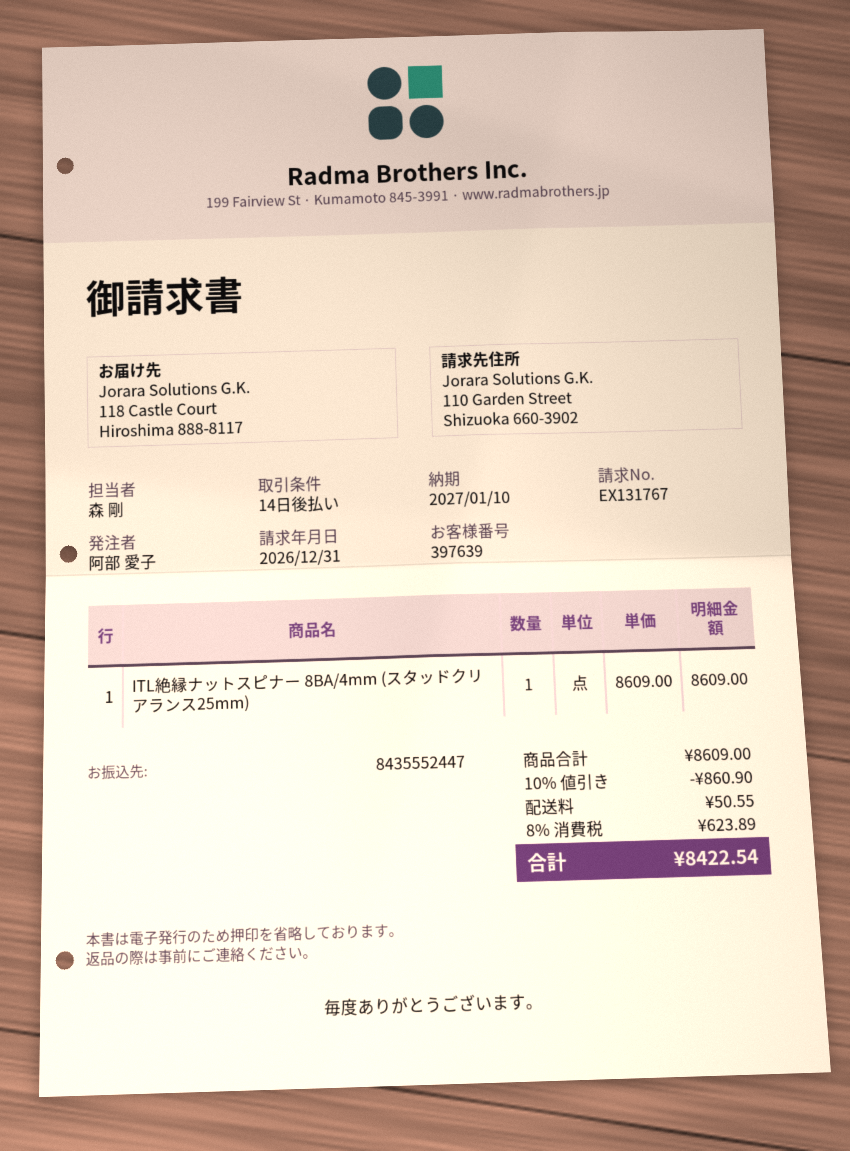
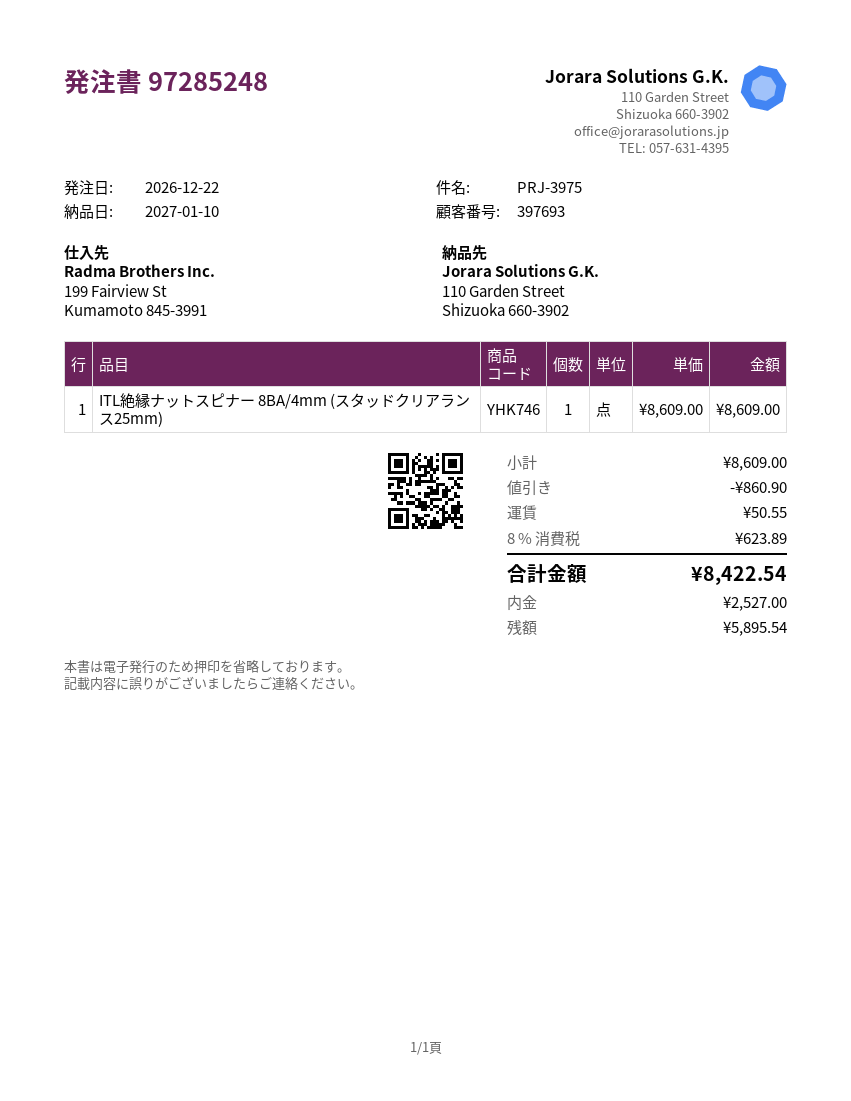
customer number: 397639 -> 397693
ship to: 118 Castle Court, Hiroshima 888-8117 -> 110 Garden Street, Shizuoka 660-3902

